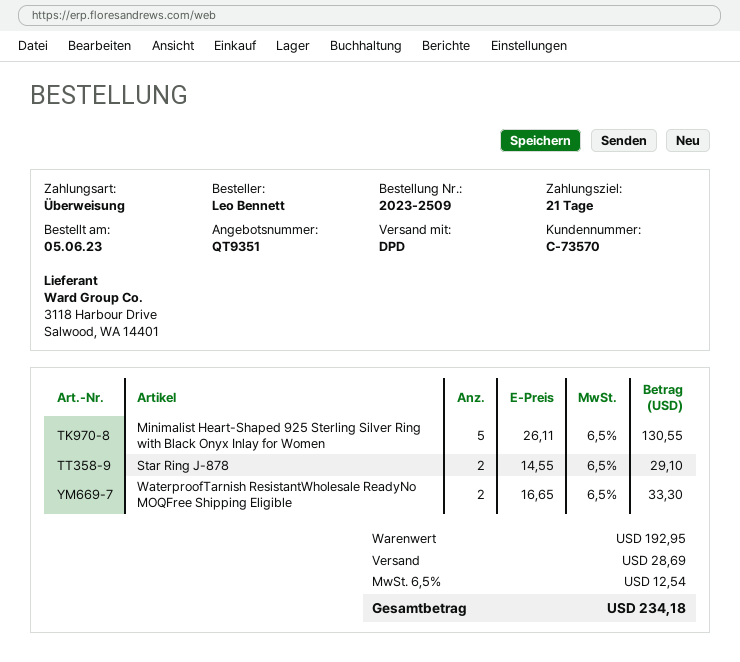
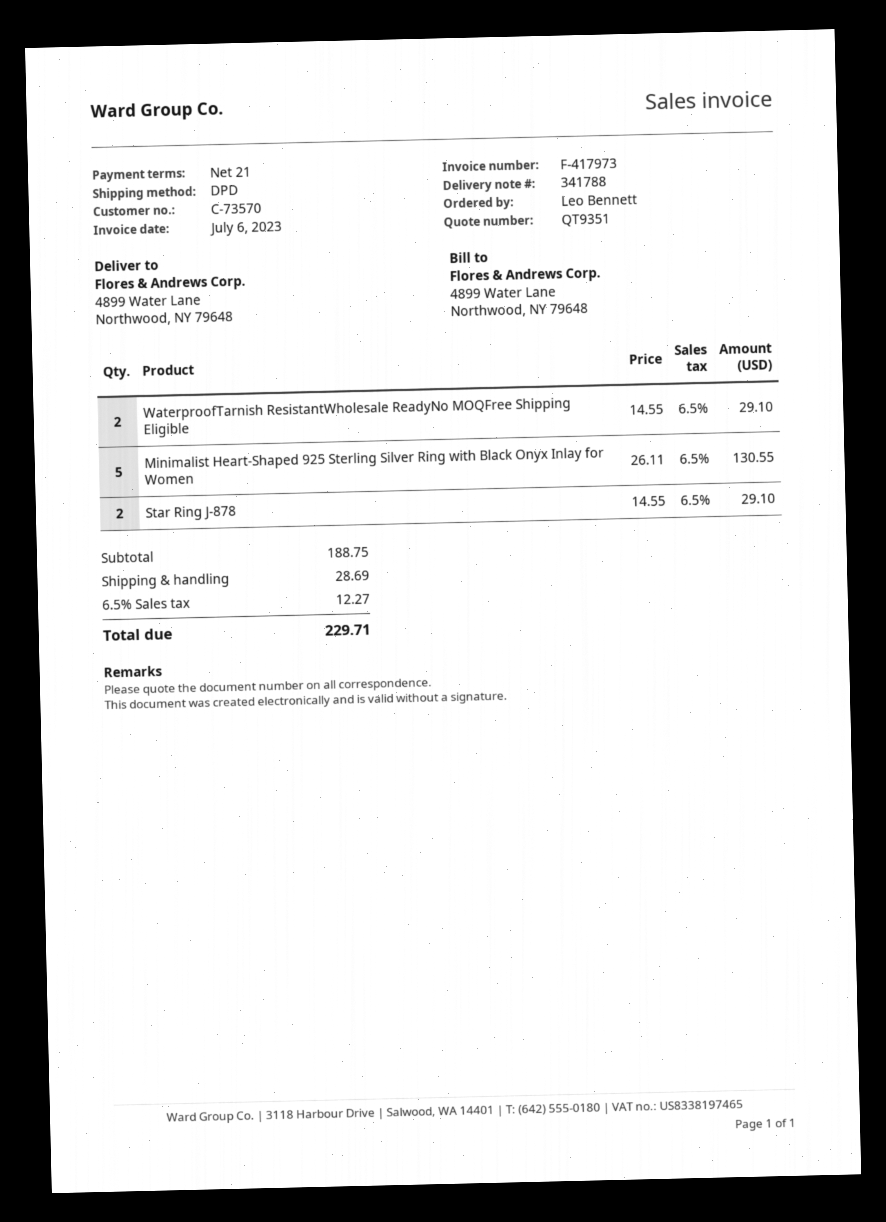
WaterproofTarnish ResistantWholesale ReadyNo MOQFree Shipping Eligible: 2 x 16.65 = 33.30 -> 2 x 14.55 = 29.10
subtotal: 192.95 -> 188.75
tax: 6.5% = 12.54 -> 6.5% = 12.27
total: 234.18 -> 229.71

